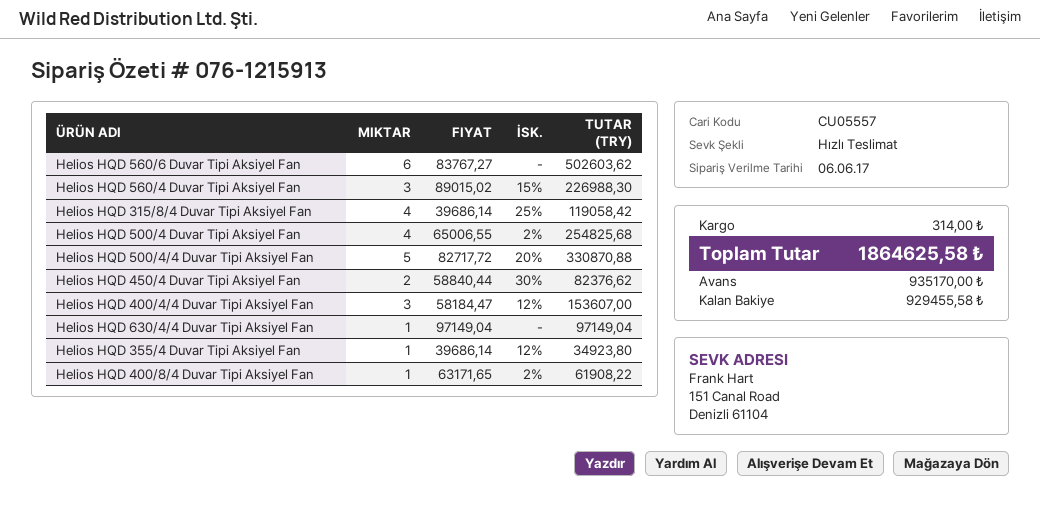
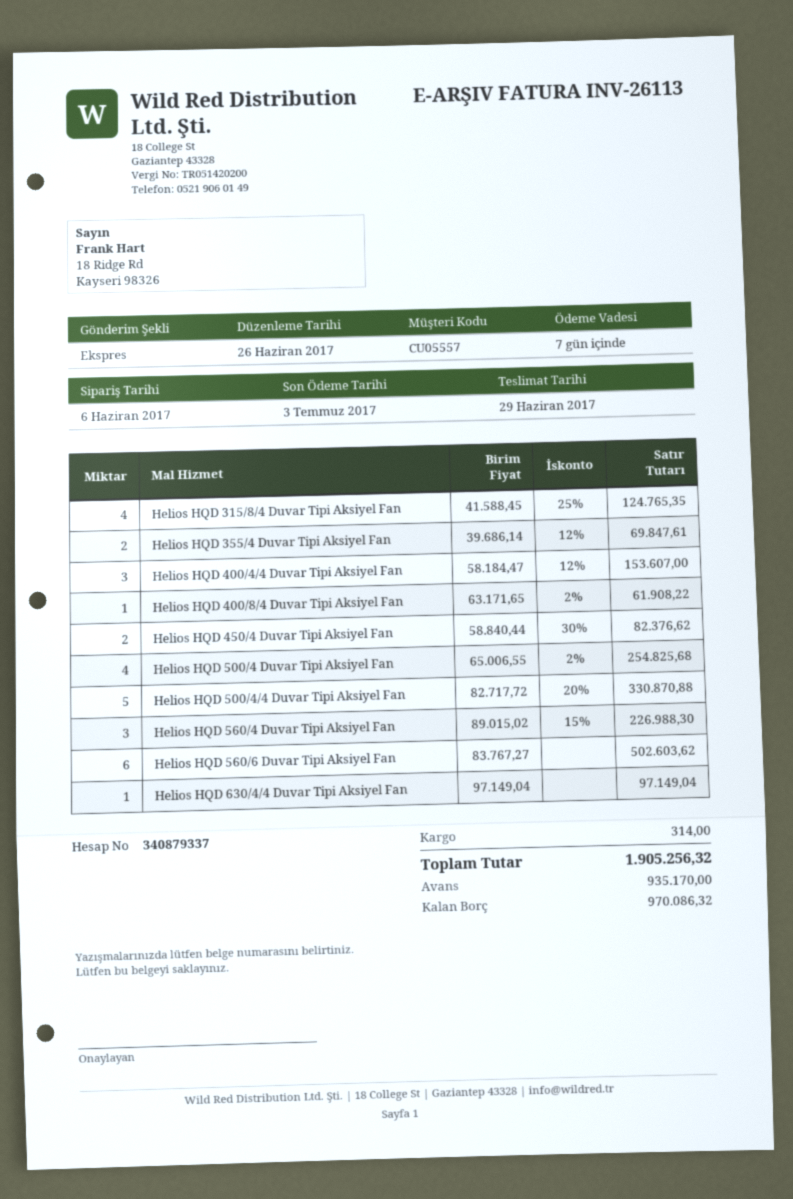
Helios HQD 315/8/4 Duvar Tipi Aksiyel Fan: 4 x 39686.14 - 25% = 119058.42 -> 4 x 41588.45 - 25% = 124765.35
Helios HQD 355/4 Duvar Tipi Aksiyel Fan: 1 x 39686.14 - 12% = 34923.80 -> 2 x 39686.14 - 12% = 69847.61
total: 1864625.58 -> 1905256.32
balance: 929455.58 -> 970086.32

